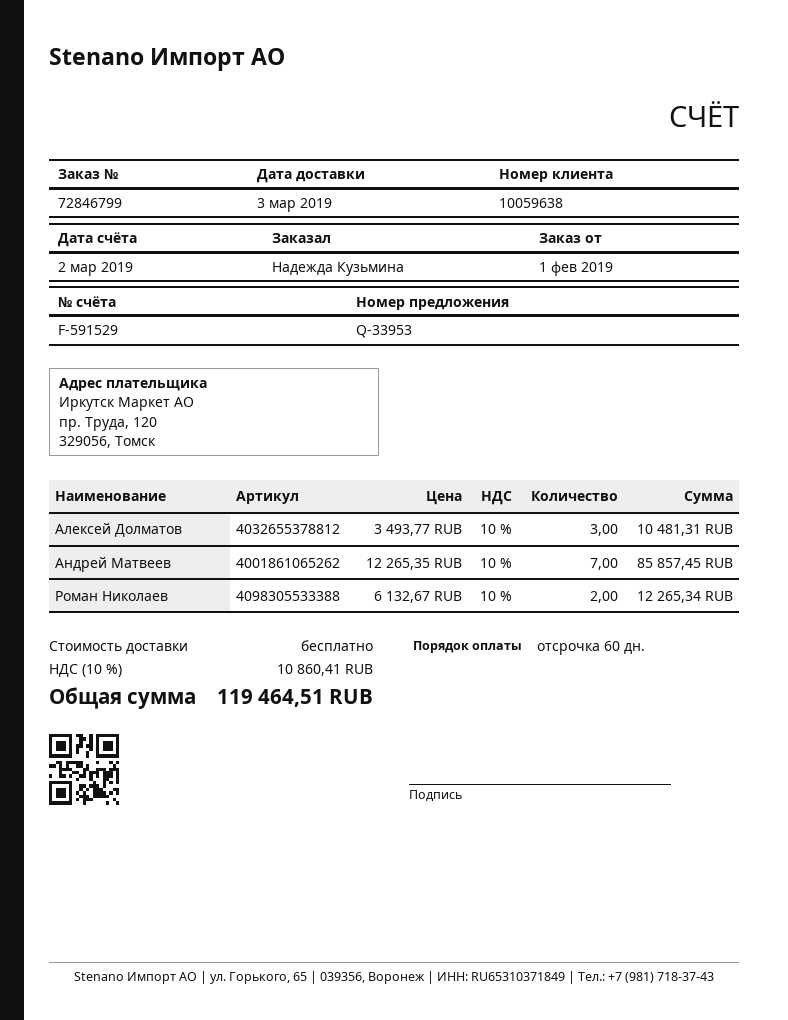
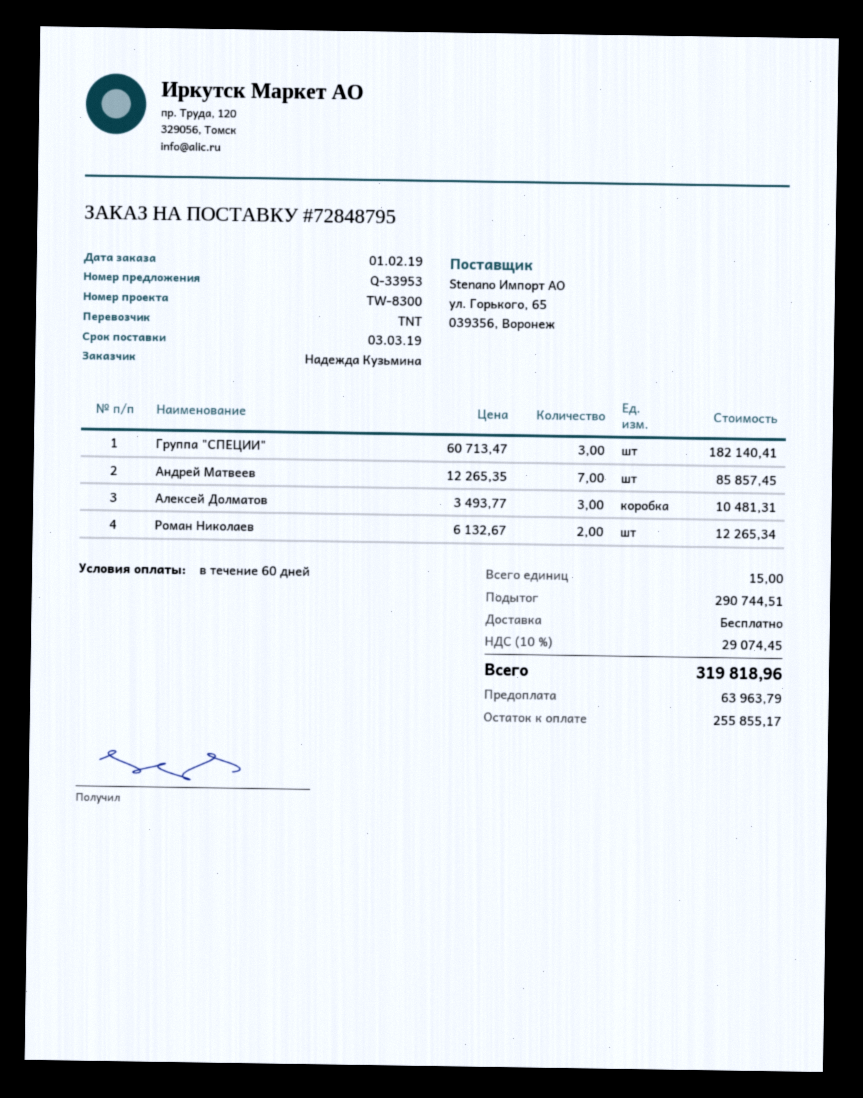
order number: 72846799 -> 72848795
Группа "СПЕЦИИ": none -> 3 x 60713.47 = 182140.41
tax: 10% = 10860.41 -> 10% = 29074.45
total: 119464.51 -> 319818.96

